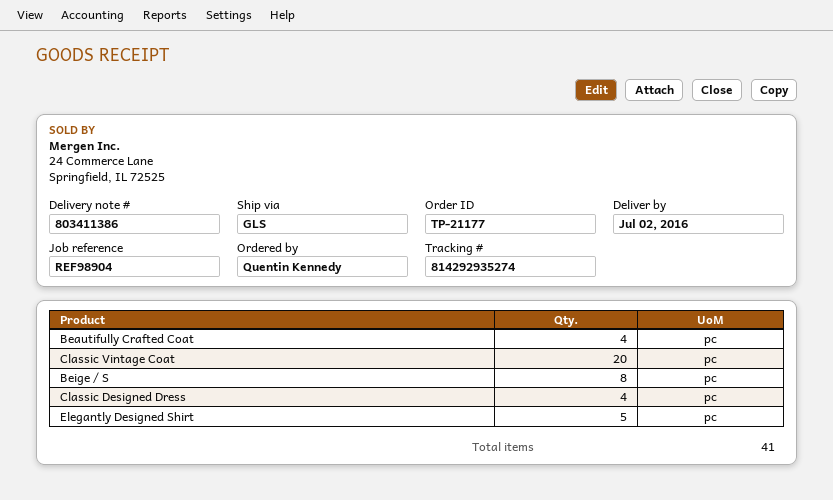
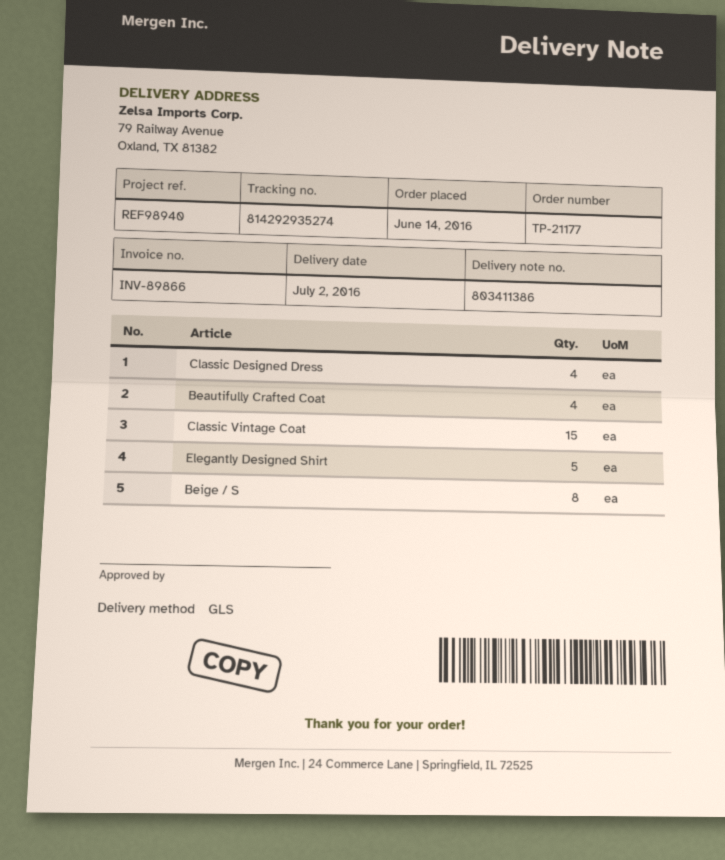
reference: REF98904 -> REF98940
Classic Vintage Coat: 20 -> 15

